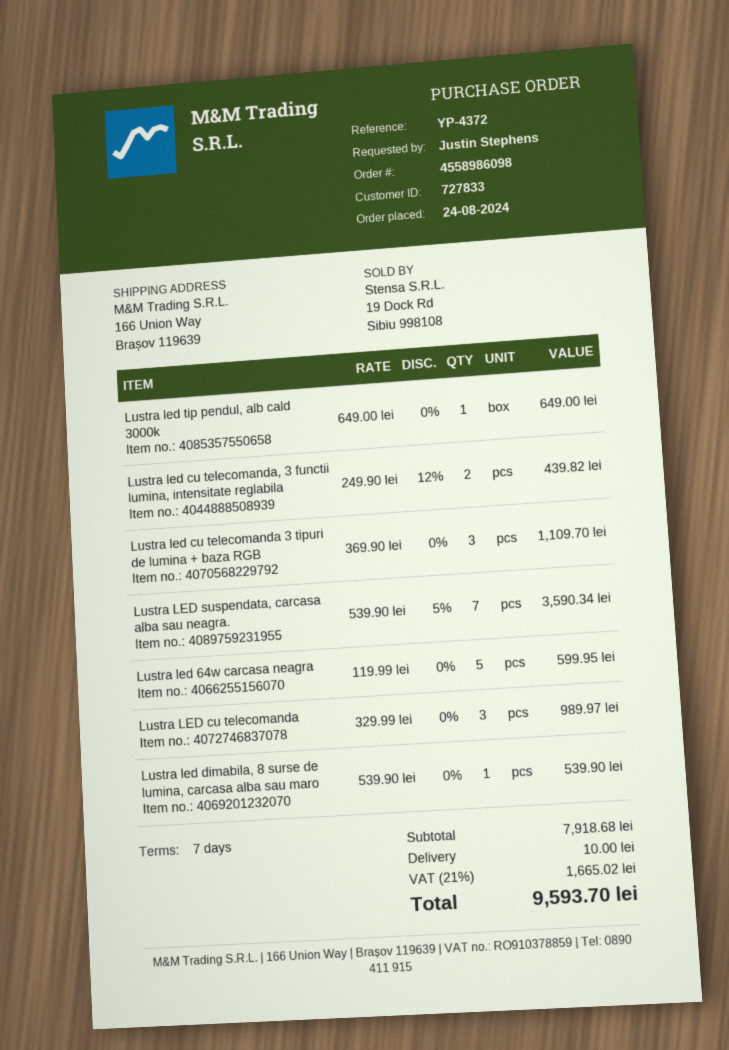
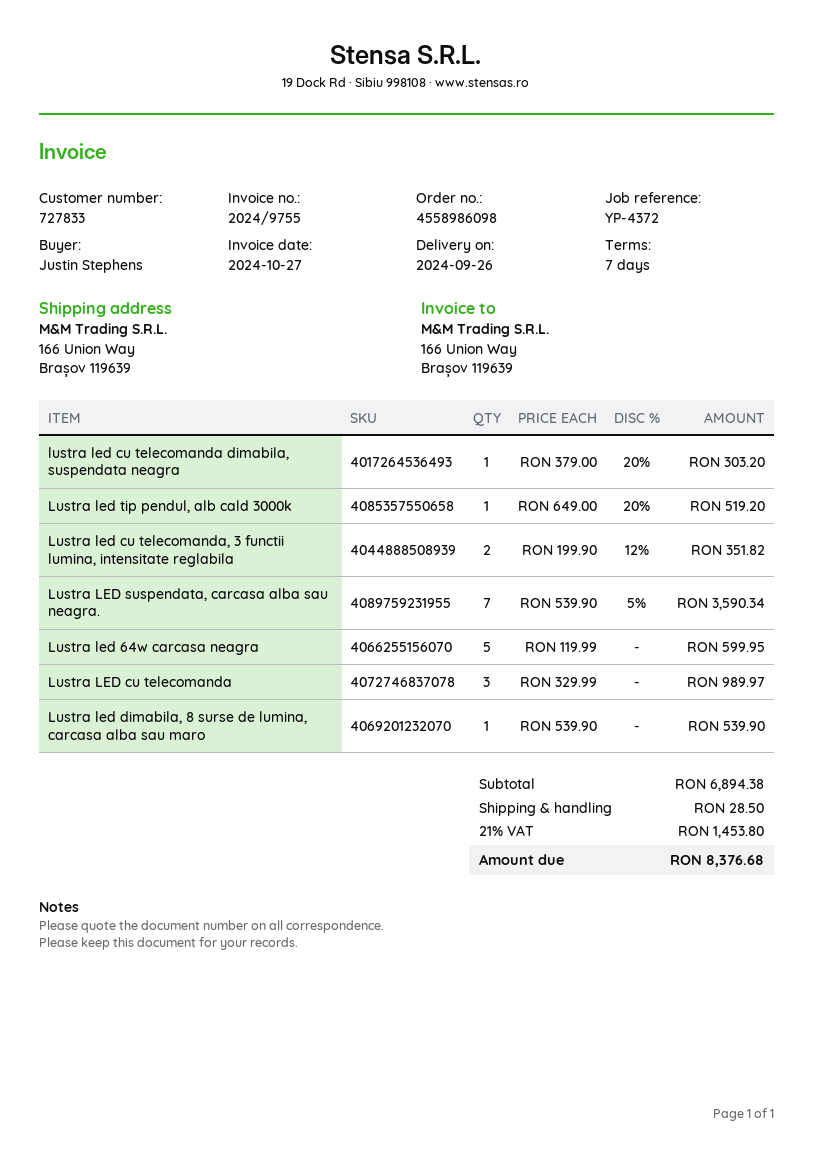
Lustra led tip pendul, alb cald 3000k: 1 x 649.00 = 649.00 -> 1 x 649.00 - 20% = 519.20
Lustra led cu telecomanda, 3 functii lumina, intensitate reglabila: 2 x 249.90 - 12% = 439.82 -> 2 x 199.90 - 12% = 351.82
Lustra led cu telecomanda 3 tipuri de lumina + baza RGB: 3 x 369.90 = 1109.70 -> none
lustra led cu telecomanda dimabila, suspendata neagra: none -> 1 x 379.00 - 20% = 303.20
subtotal: 7918.68 -> 6894.38
shipping: 10.00 -> 28.50
tax: 21% = 1665.02 -> 21% = 1453.80
total: 9593.70 -> 8376.68

